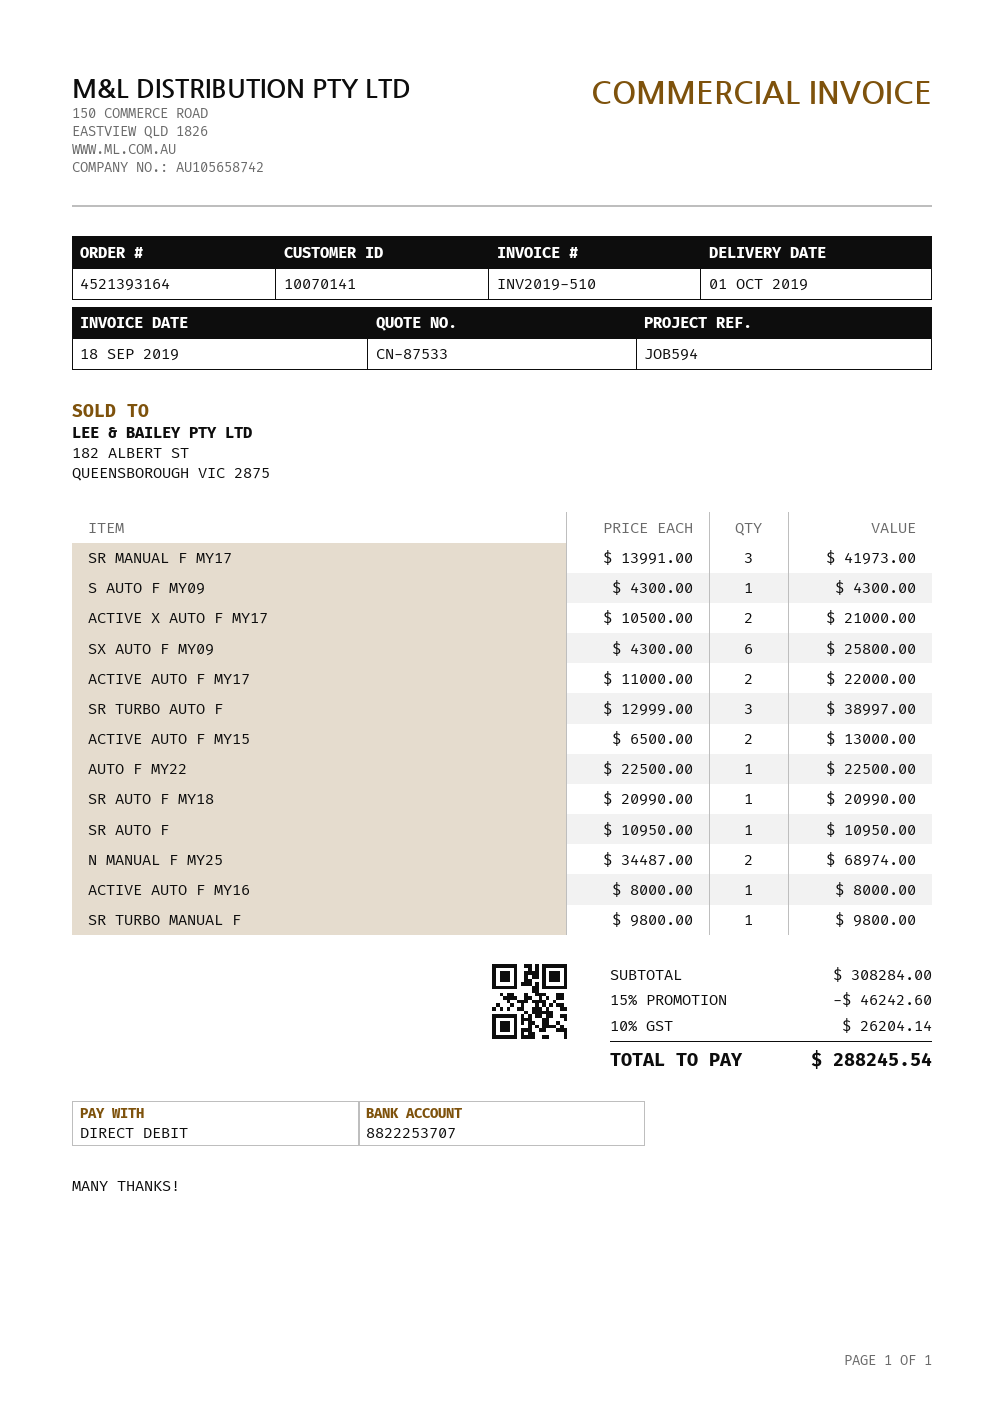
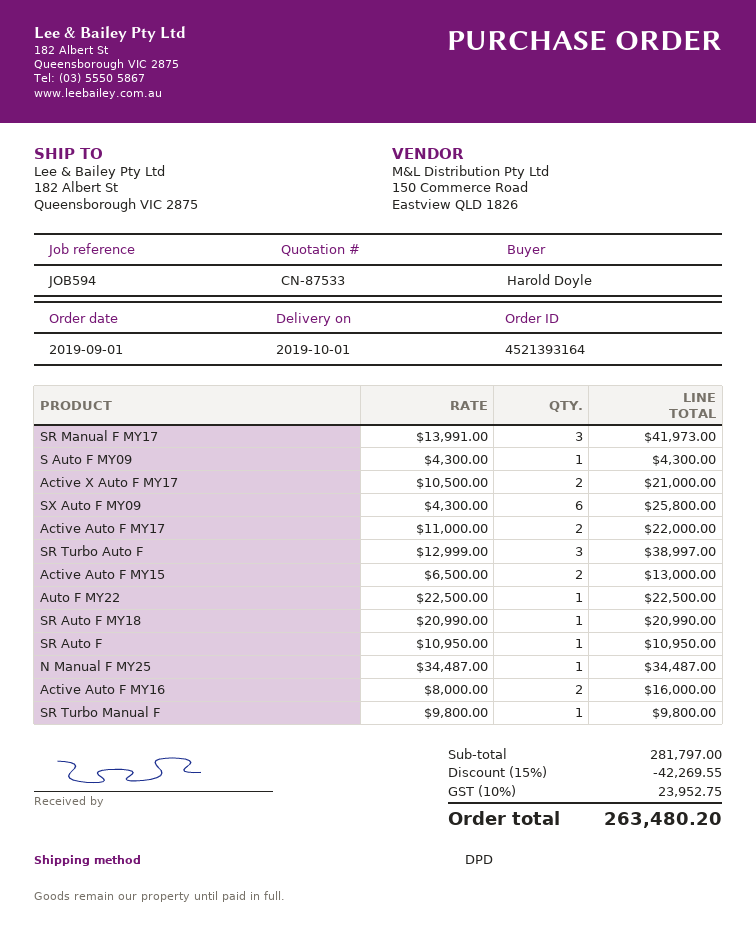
N MANUAL F MY25: 2 x 34487.00 = 68974.00 -> 1 x 34487.00 = 34487.00
ACTIVE AUTO F MY16: 1 x 8000.00 = 8000.00 -> 2 x 8000.00 = 16000.00
subtotal: 308284.00 -> 281797.00
discount: 15% = 46242.60 -> 15% = 42269.55
tax: 10% = 26204.14 -> 10% = 23952.75
total: 288245.54 -> 263480.20

